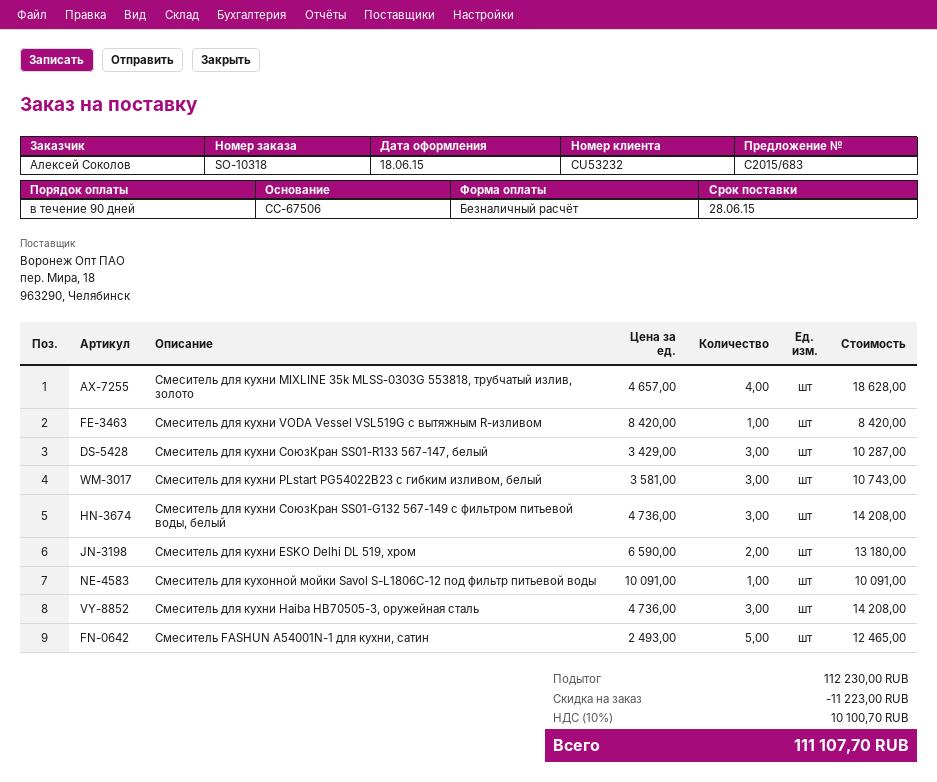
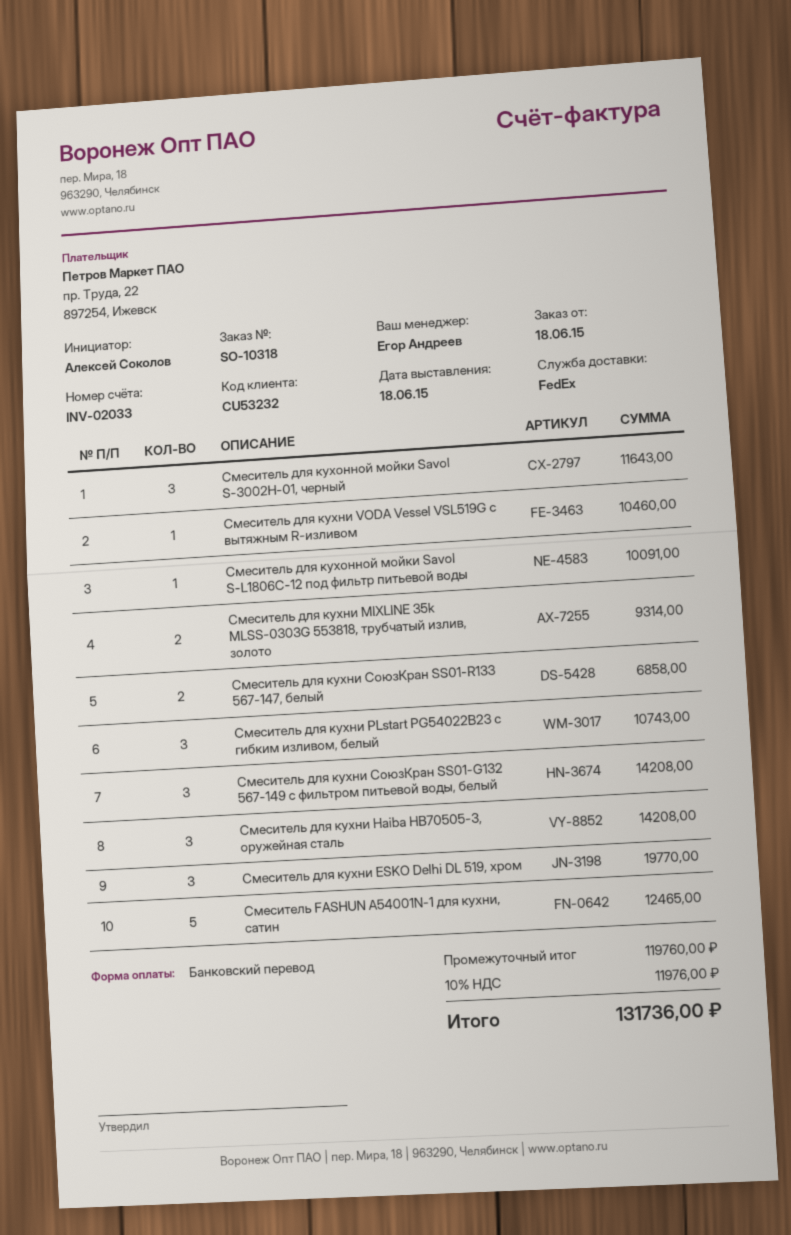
Смеситель для кухни MIXLINE 35k MLSS-0303G 553818, трубчатый излив, золото: 4 for 18628.00 -> 2 for 9314.00
Смеситель для кухни VODA Vessel VSL519G с вытяжным R-изливом: 1 for 8420.00 -> 1 for 10460.00
Смеситель для кухни СоюзКран SS01-R133 567-147, белый: 3 for 10287.00 -> 2 for 6858.00
Смеситель для кухни ESKO Delhi DL 519, хром: 2 for 13180.00 -> 3 for 19770.00
Смеситель для кухонной мойки Savol S-3002H-01, черный: none -> 3 for 11643.00
subtotal: 112230.00 -> 119760.00
discount: 11223.00 -> none
tax: 10% = 10100.70 -> 10% = 11976.00
total: 111107.70 -> 131736.00

